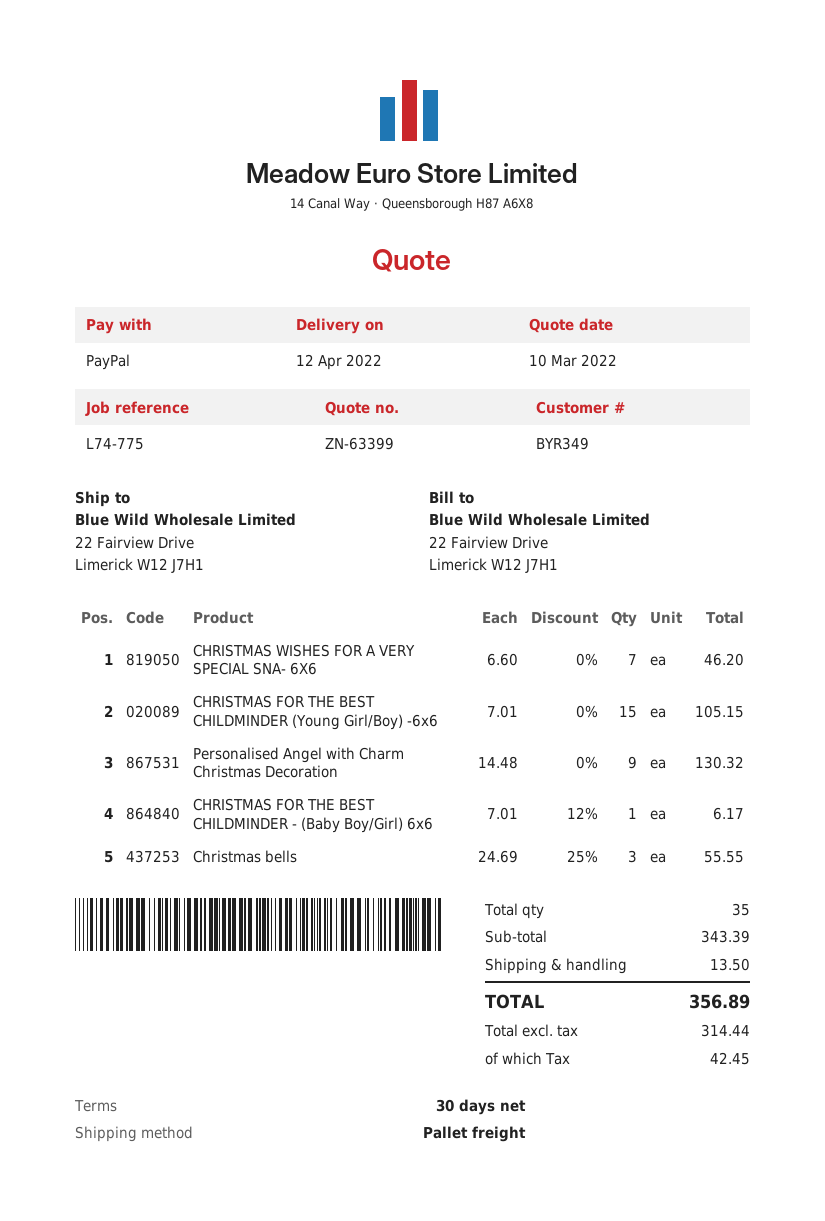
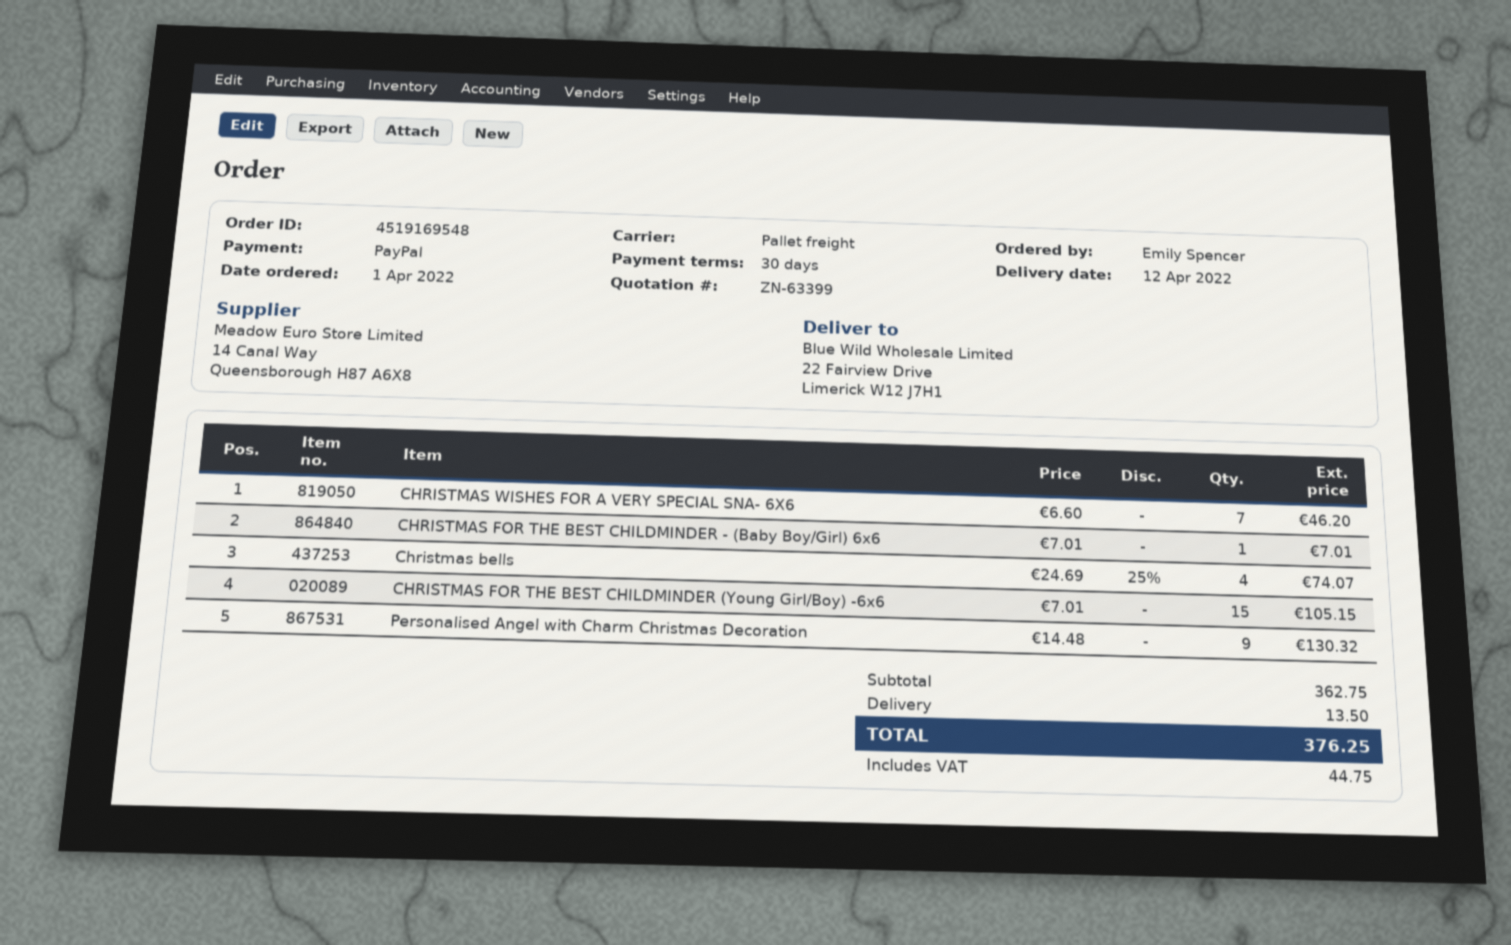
CHRISTMAS FOR THE BEST CHILDMINDER - (Baby Boy/Girl) 6x6: 1 x 7.01 - 12% = 6.17 -> 1 x 7.01 = 7.01
Christmas bells: 3 x 24.69 - 25% = 55.55 -> 4 x 24.69 - 25% = 74.07
subtotal: 343.39 -> 362.75
tax: 42.45 -> 44.75
total: 356.89 -> 376.25

